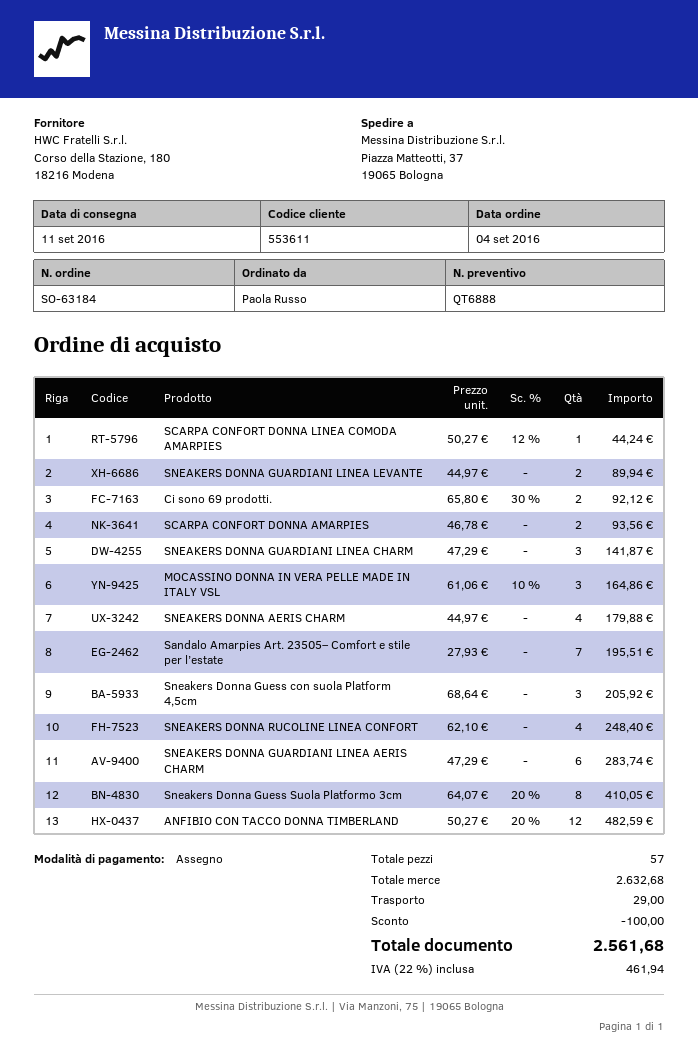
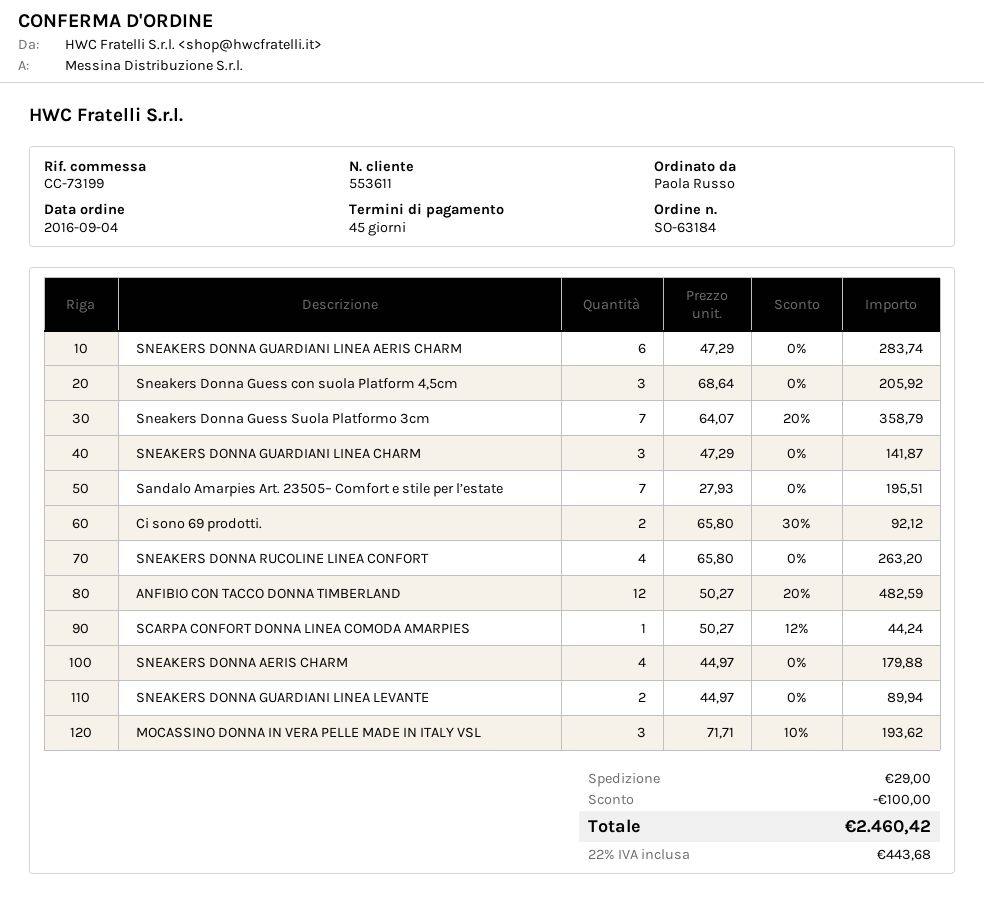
SCARPA CONFORT DONNA AMARPIES: 2 x 46.78 = 93.56 -> none
MOCASSINO DONNA IN VERA PELLE MADE IN ITALY VSL: 3 x 61.06 - 10% = 164.86 -> 3 x 71.71 - 10% = 193.62
SNEAKERS DONNA RUCOLINE LINEA CONFORT: 4 x 62.10 = 248.40 -> 4 x 65.80 = 263.20
Sneakers Donna Guess Suola Platformo 3cm: 8 x 64.07 - 20% = 410.05 -> 7 x 64.07 - 20% = 358.79
tax: 22% = 461.94 -> 22% = 443.68
total: 2561.68 -> 2460.42

